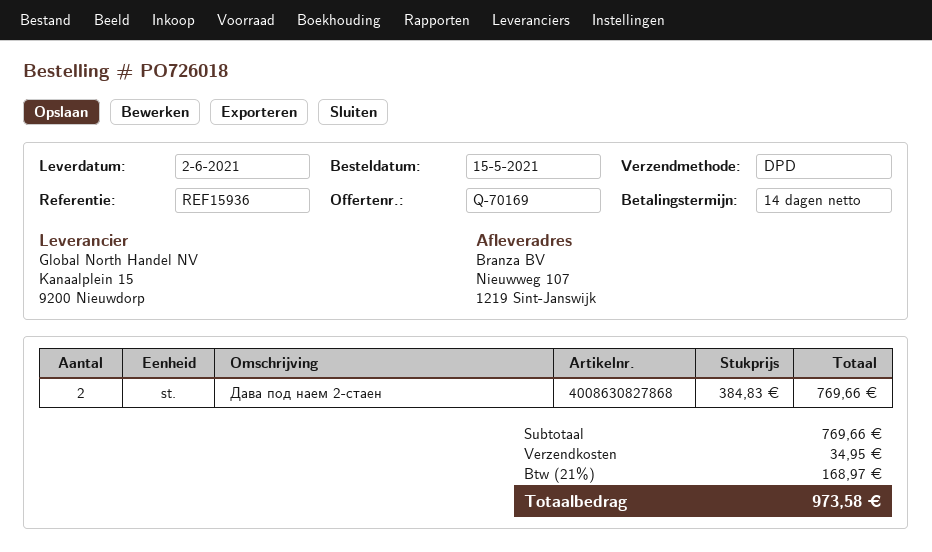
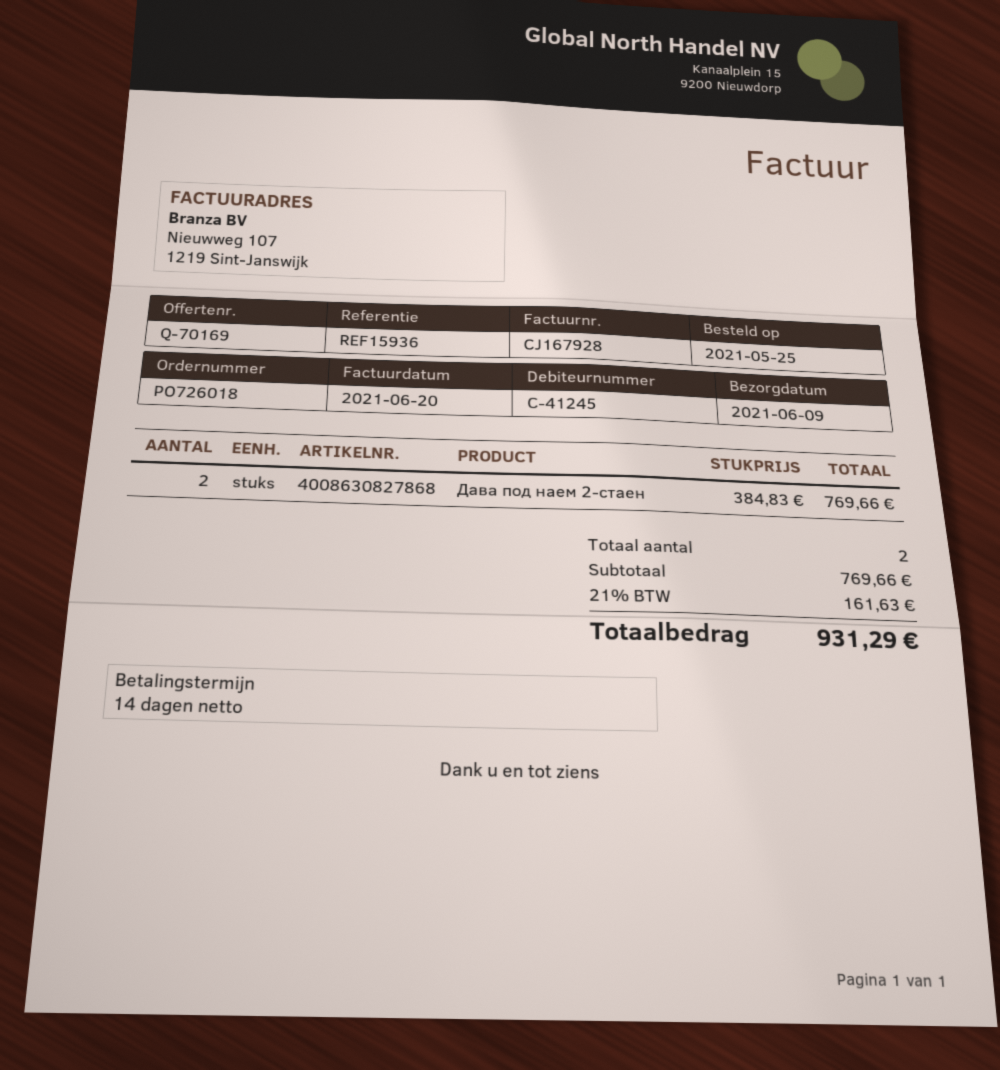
order date: 2021-05-15 -> 2021-05-25
delivery date: 2021-06-02 -> 2021-06-09
shipping: 34.95 -> none
tax: 21% = 168.97 -> 21% = 161.63
total: 973.58 -> 931.29

